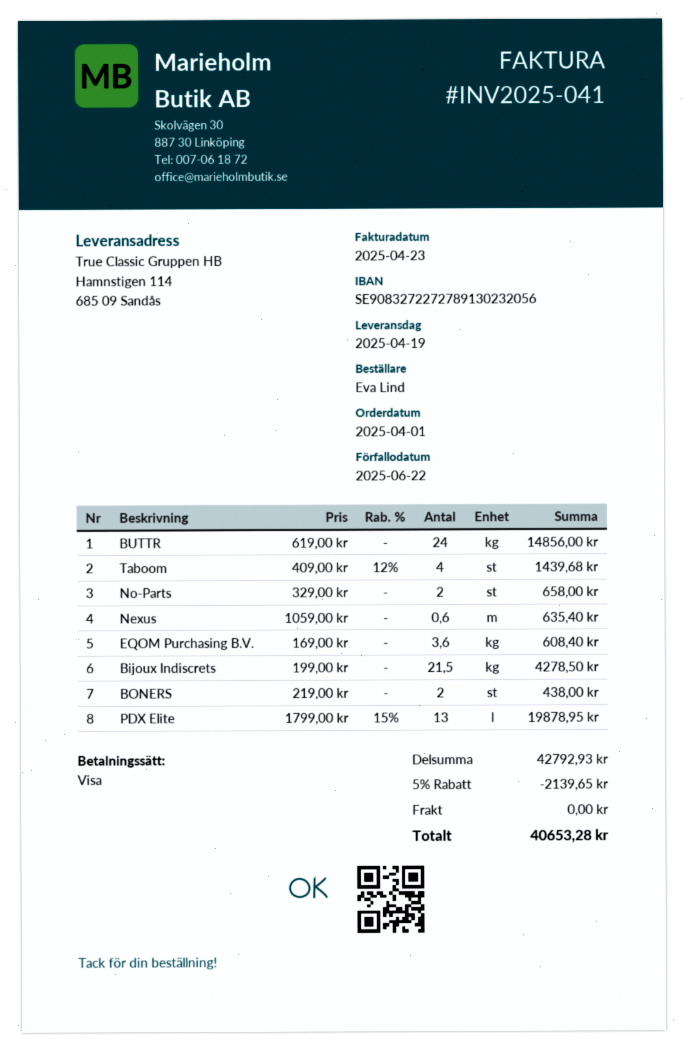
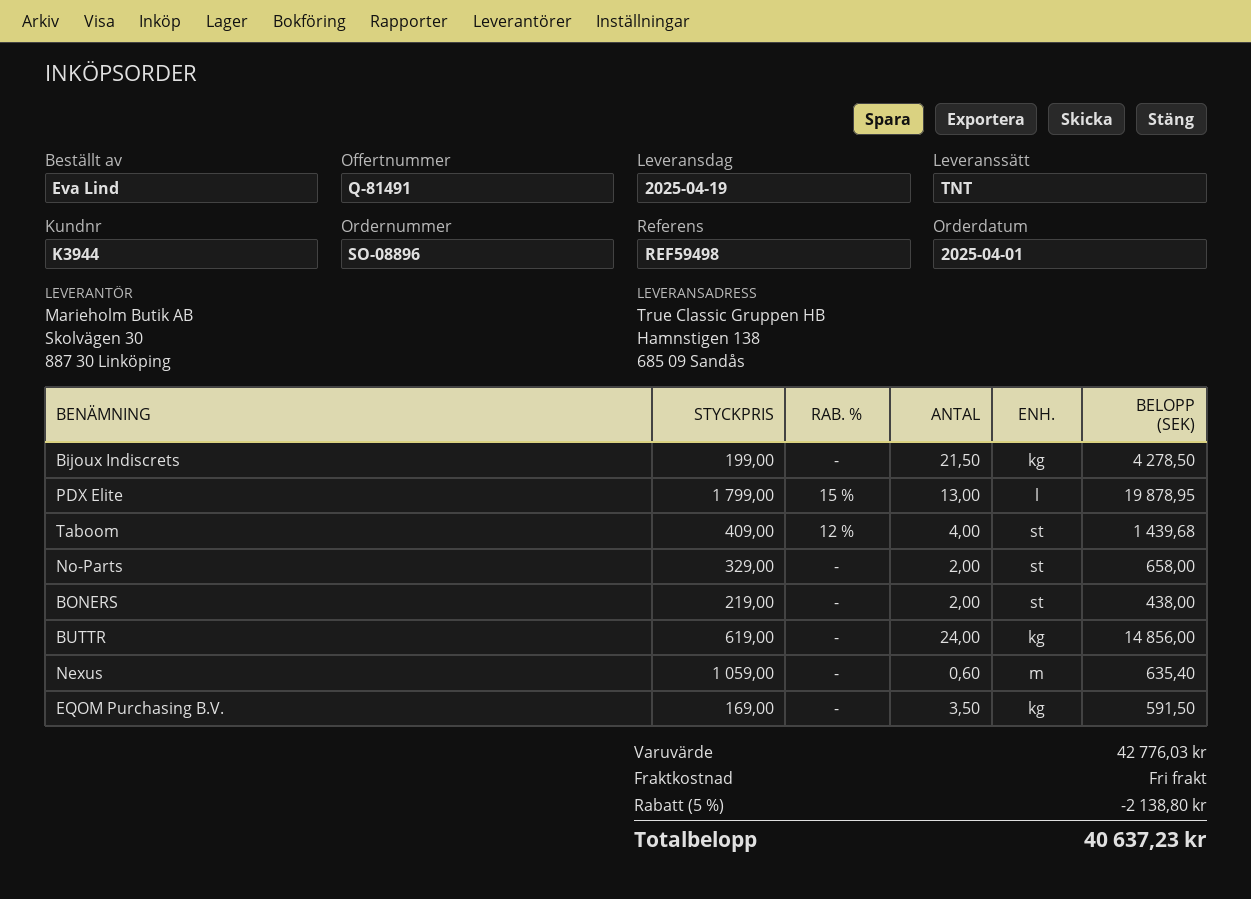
ship to: Hamnstigen 114, 685 09 Sandås -> Hamnstigen 138, 685 09 Sandås
EQOM Purchasing B.V.: 3.6 x 169.00 = 608.40 -> 3.5 x 169.00 = 591.50
subtotal: 42792.93 -> 42776.03
discount: 5% = 2139.65 -> 5% = 2138.80
total: 40653.28 -> 40637.23

